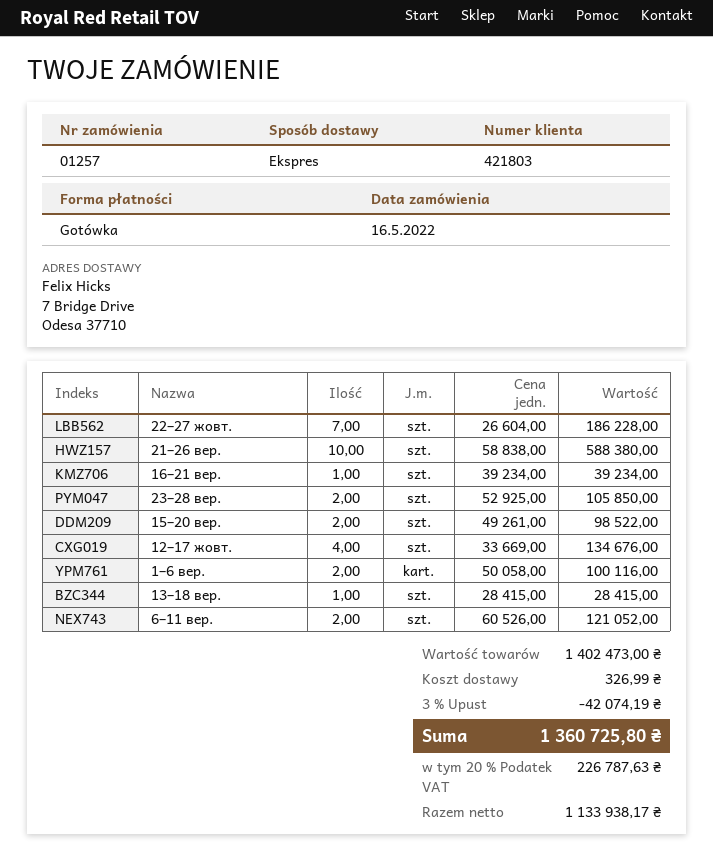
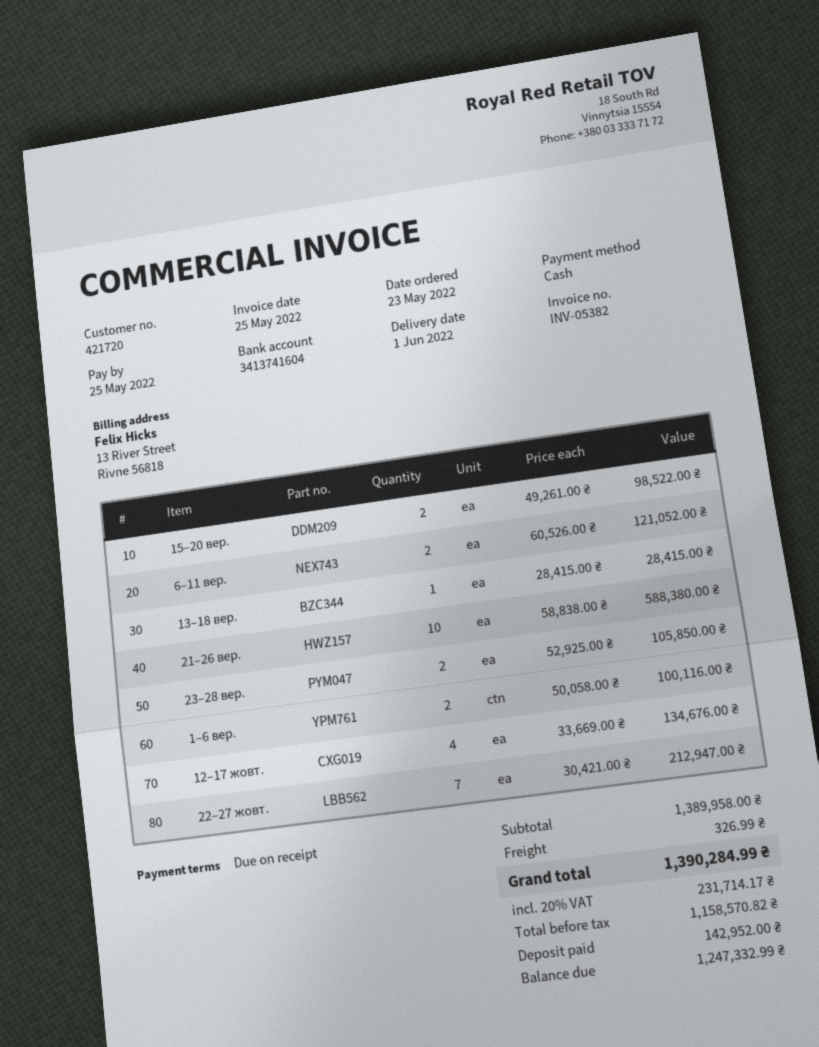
order date: 2022-05-16 -> 2022-05-23
customer number: 421803 -> 421720
22–27 жовт.: 7 x 26604.00 = 186228.00 -> 7 x 30421.00 = 212947.00
16–21 вер.: 1 x 39234.00 = 39234.00 -> none
subtotal: 1402473.00 -> 1389958.00
discount: 3% = 42074.19 -> none
net: 1133938.17 -> 1158570.82
tax: 20% = 226787.63 -> 20% = 231714.17
total: 1360725.80 -> 1390284.99

